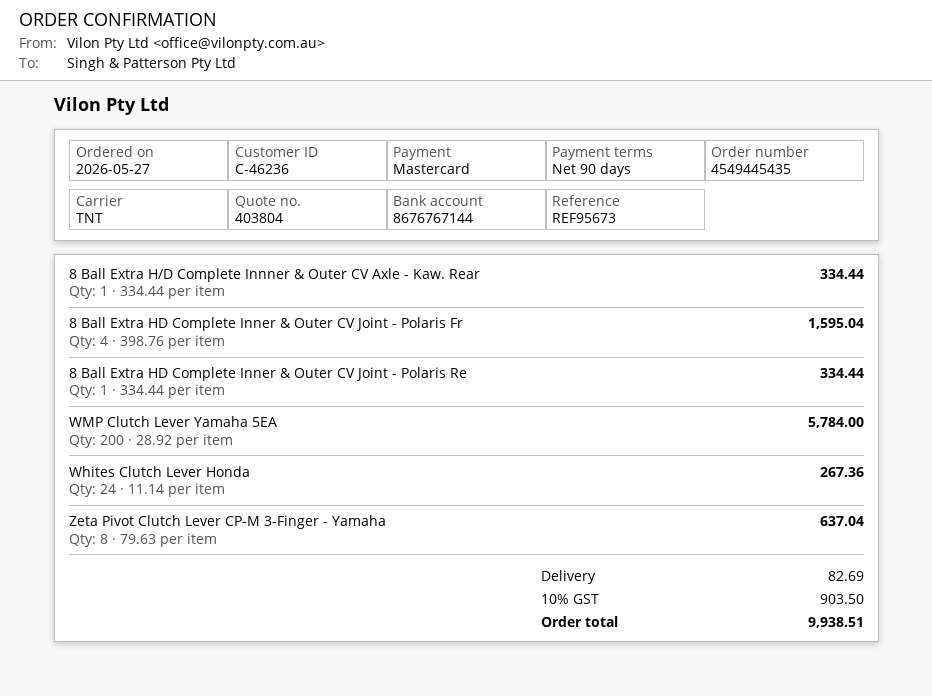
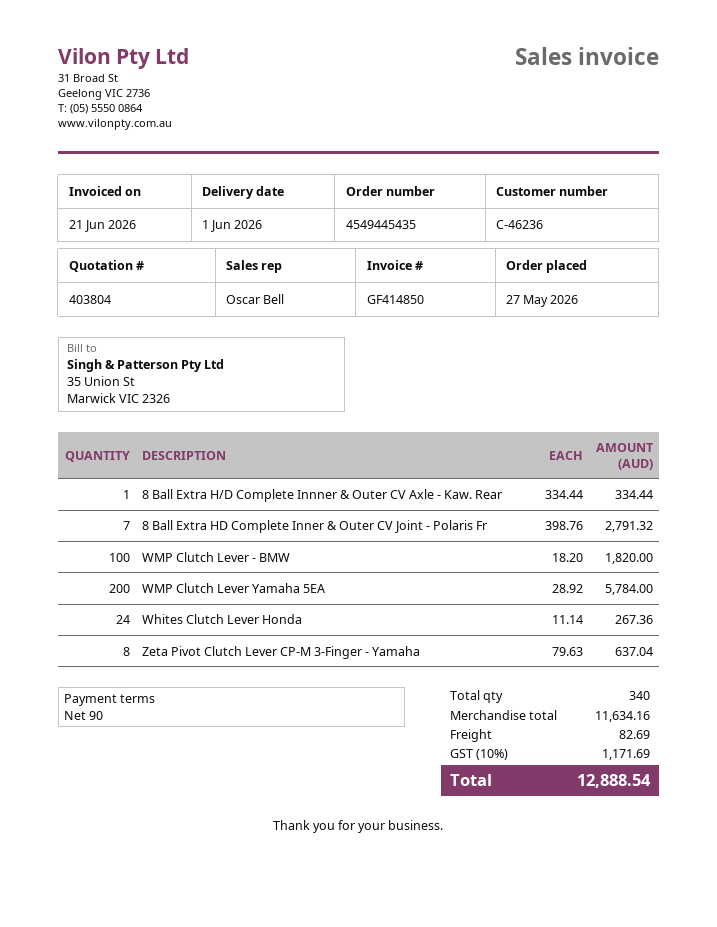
8 Ball Extra HD Complete Inner & Outer CV Joint - Polaris Fr: 4 x 398.76 = 1595.04 -> 7 x 398.76 = 2791.32
8 Ball Extra HD Complete Inner & Outer CV Joint - Polaris Re: 1 x 334.44 = 334.44 -> none
WMP Clutch Lever - BMW: none -> 100 x 18.20 = 1820.00
tax: 10% = 903.50 -> 10% = 1171.69
total: 9938.51 -> 12888.54

